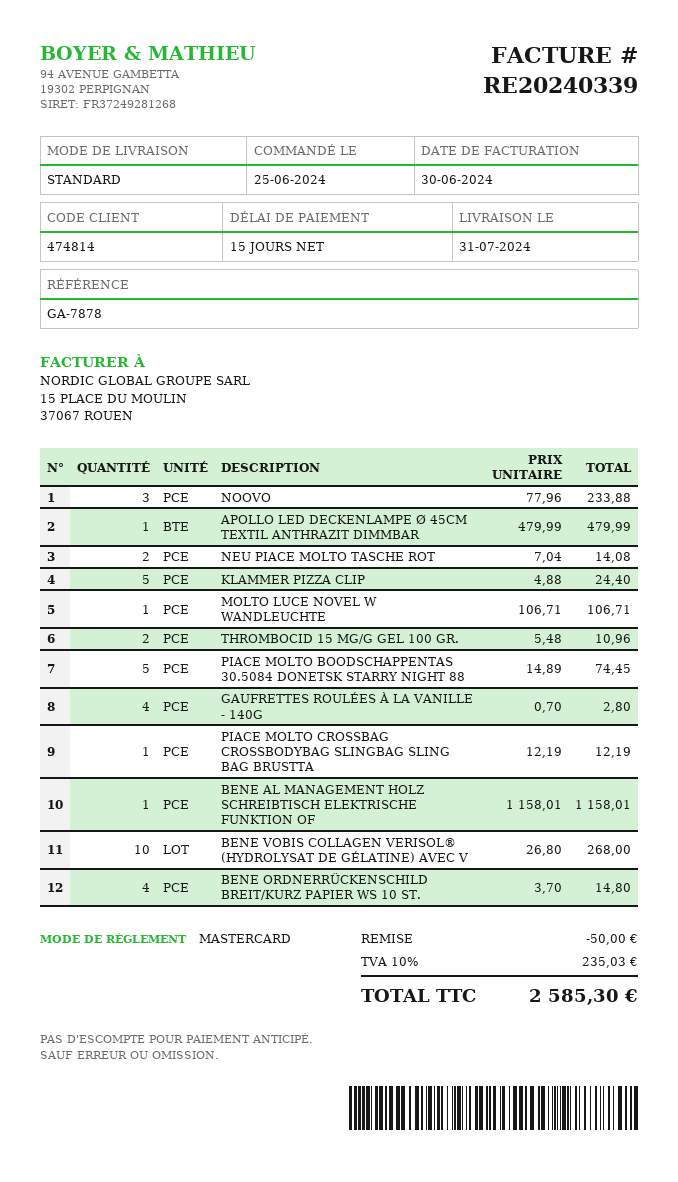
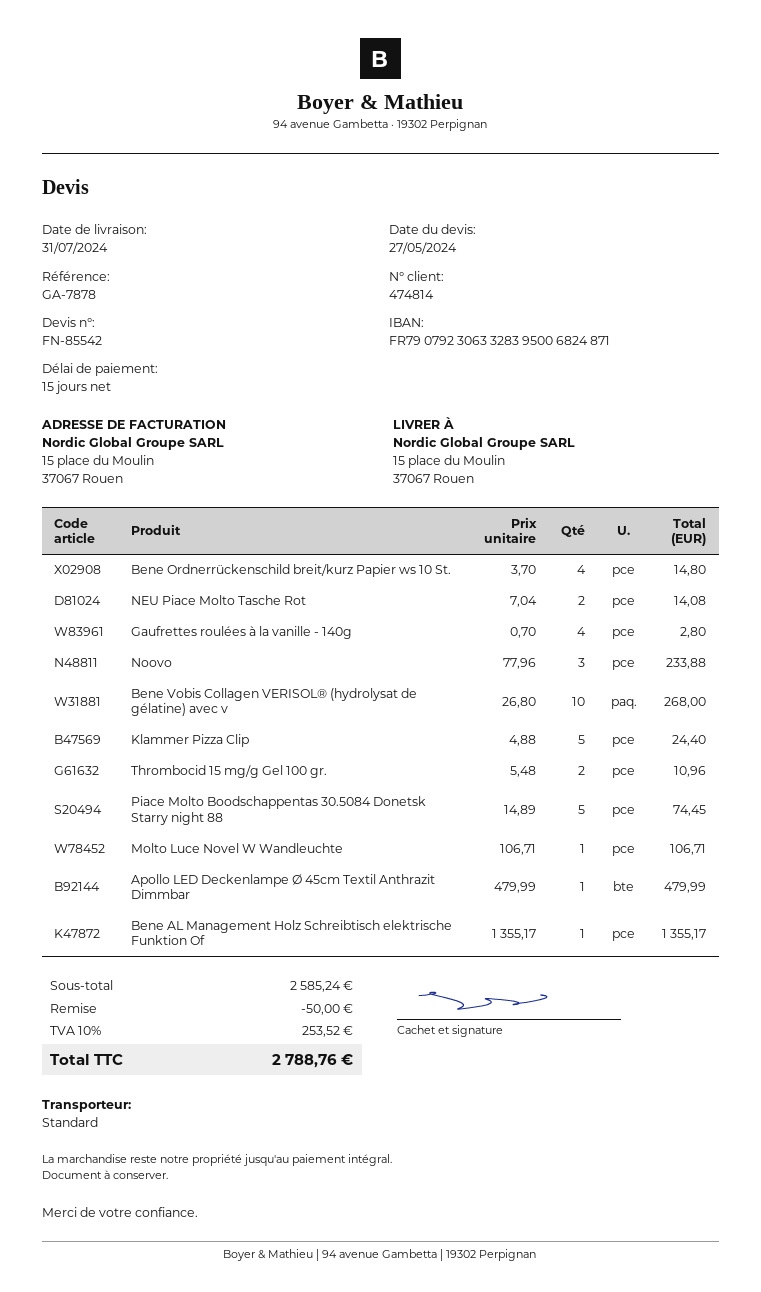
PIACE MOLTO CROSSBAG CROSSBODYBAG SLINGBAG SLING BAG BRUSTTA: 1 x 12.19 = 12.19 -> none
BENE AL MANAGEMENT HOLZ SCHREIBTISCH ELEKTRISCHE FUNKTION OF: 1 x 1158.01 = 1158.01 -> 1 x 1355.17 = 1355.17
tax: 10% = 235.03 -> 10% = 253.52
total: 2585.30 -> 2788.76

